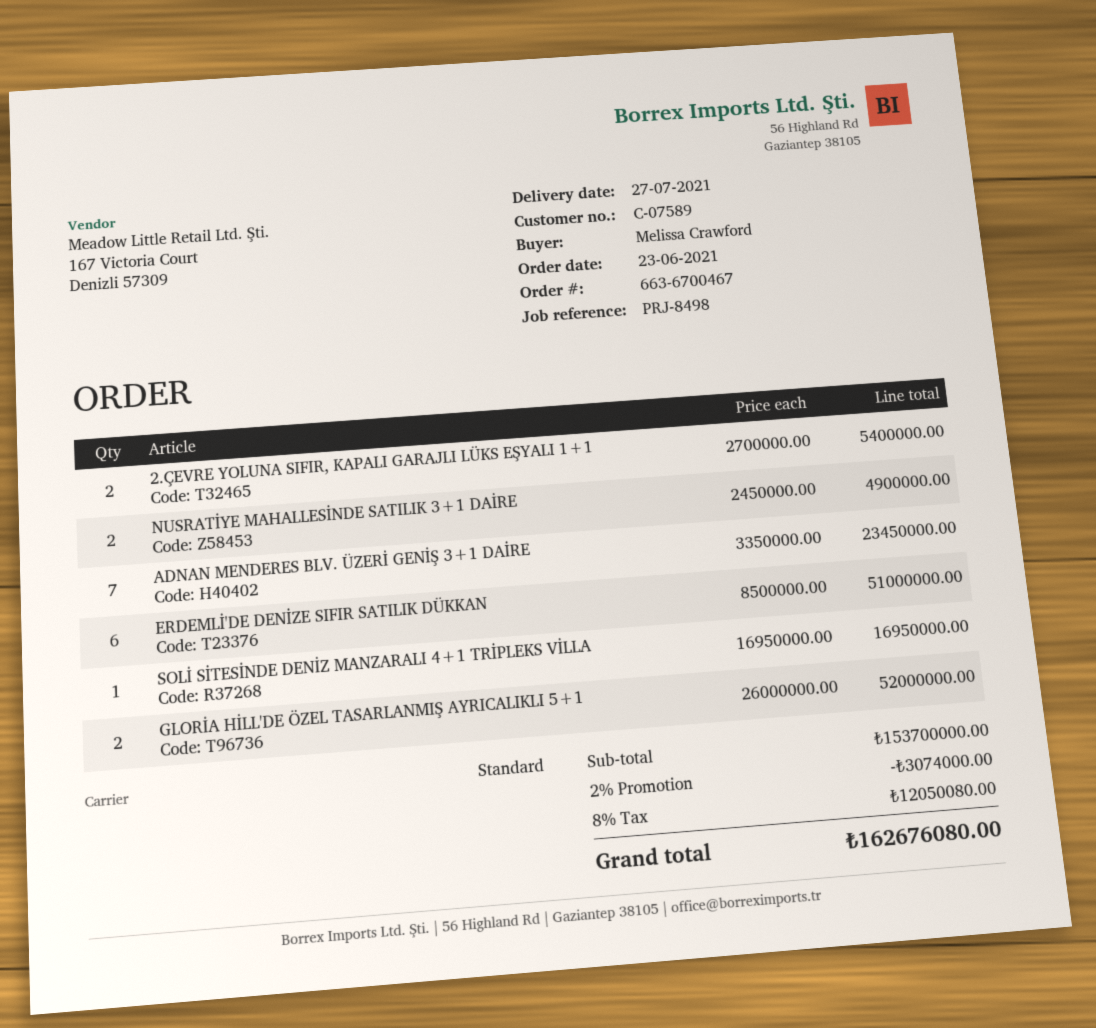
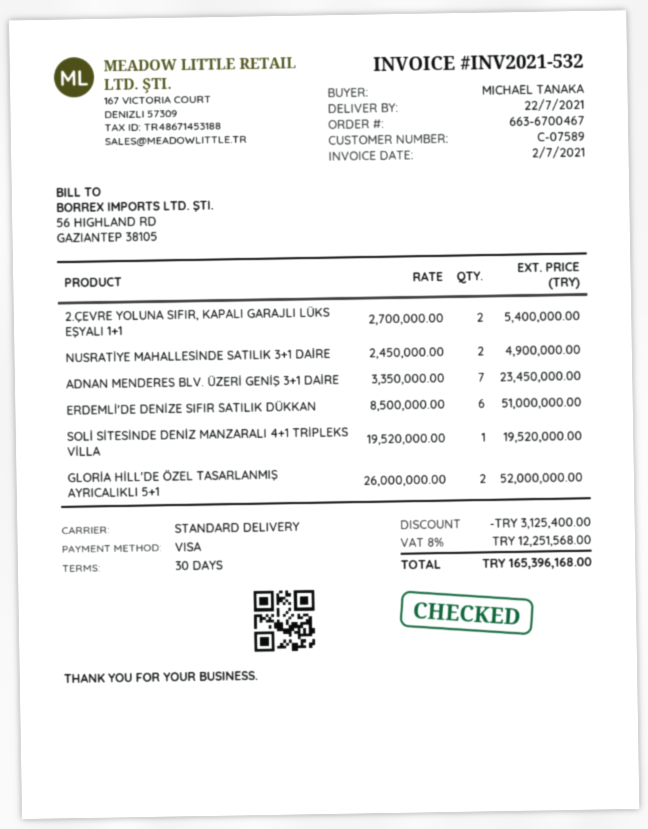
delivery date: 2021-07-27 -> 2021-07-22
ordered by: Melissa Crawford -> MICHAEL TANAKA
SOLİ SİTESİNDE DENİZ MANZARALI 4+1 TRİPLEKS VİLLA: 1 x 16950000.00 = 16950000.00 -> 1 x 19520000.00 = 19520000.00
discount: 3074000.00 -> 3125400.00
tax: 8% = 12050080.00 -> 8% = 12251568.00
total: 162676080.00 -> 165396168.00

